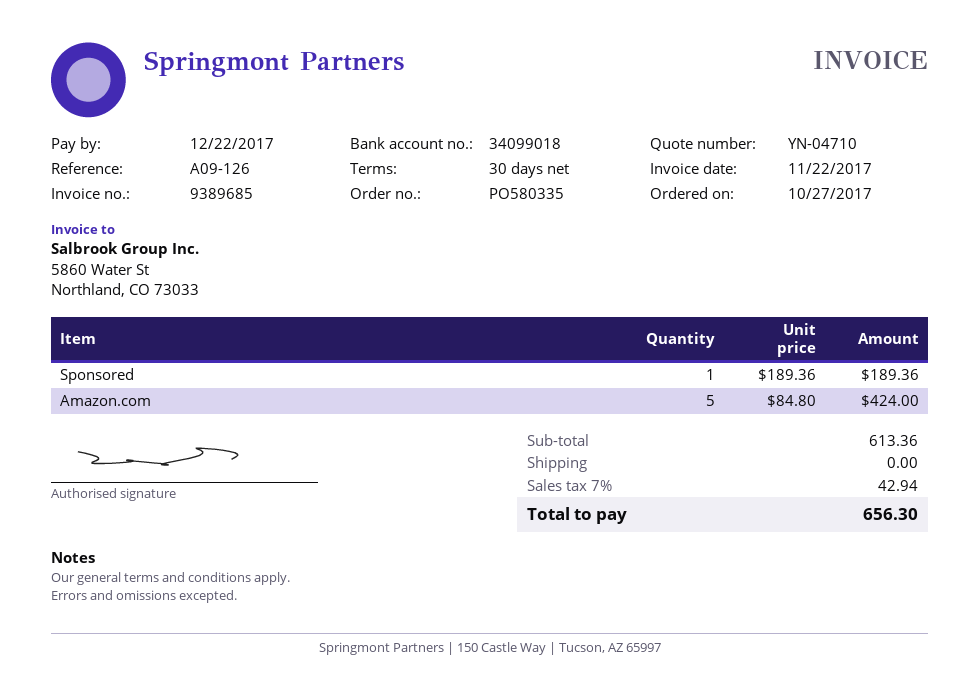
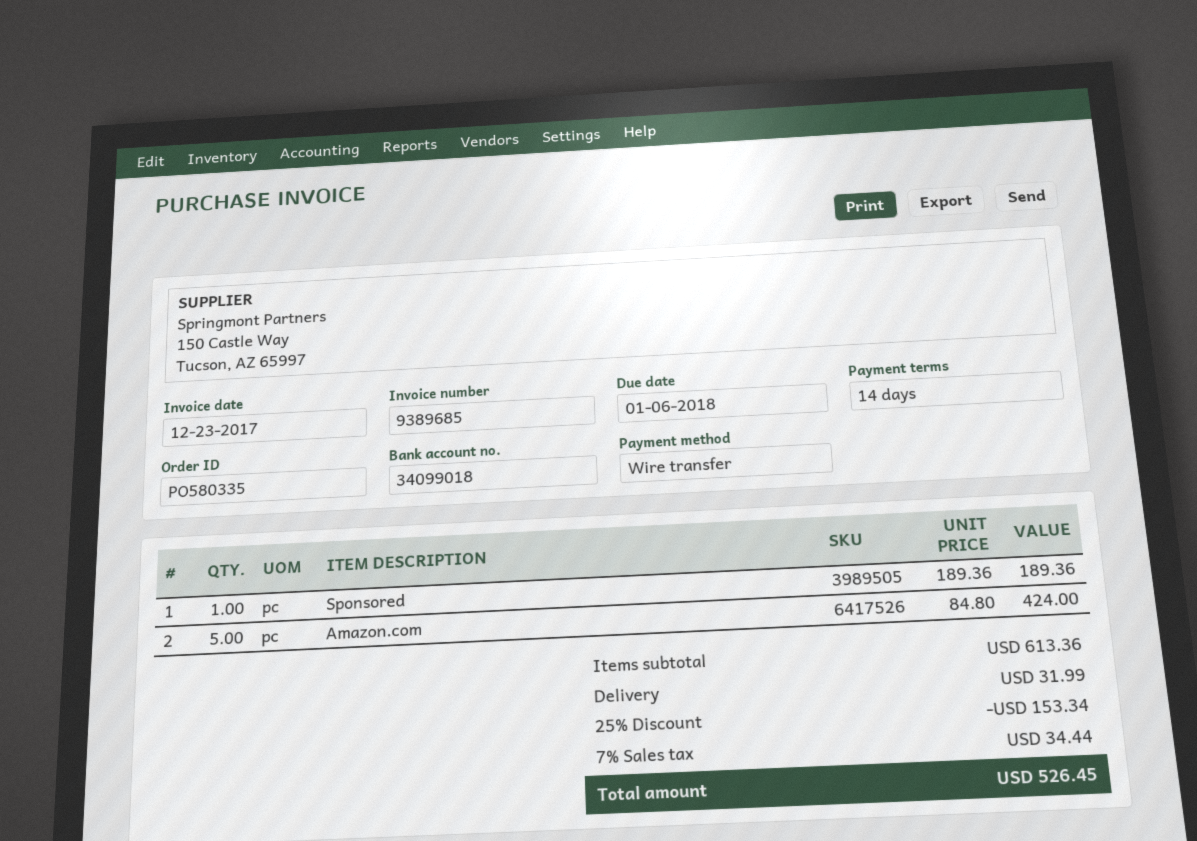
invoice date: 2017-11-22 -> 2017-12-23
payment terms: 30 days -> 14 days
due date: 2017-12-22 -> 2018-01-06
discount: none -> 25% = 153.34
shipping: 0.00 -> 31.99
tax: 7% = 42.94 -> 7% = 34.44
total: 656.30 -> 526.45

